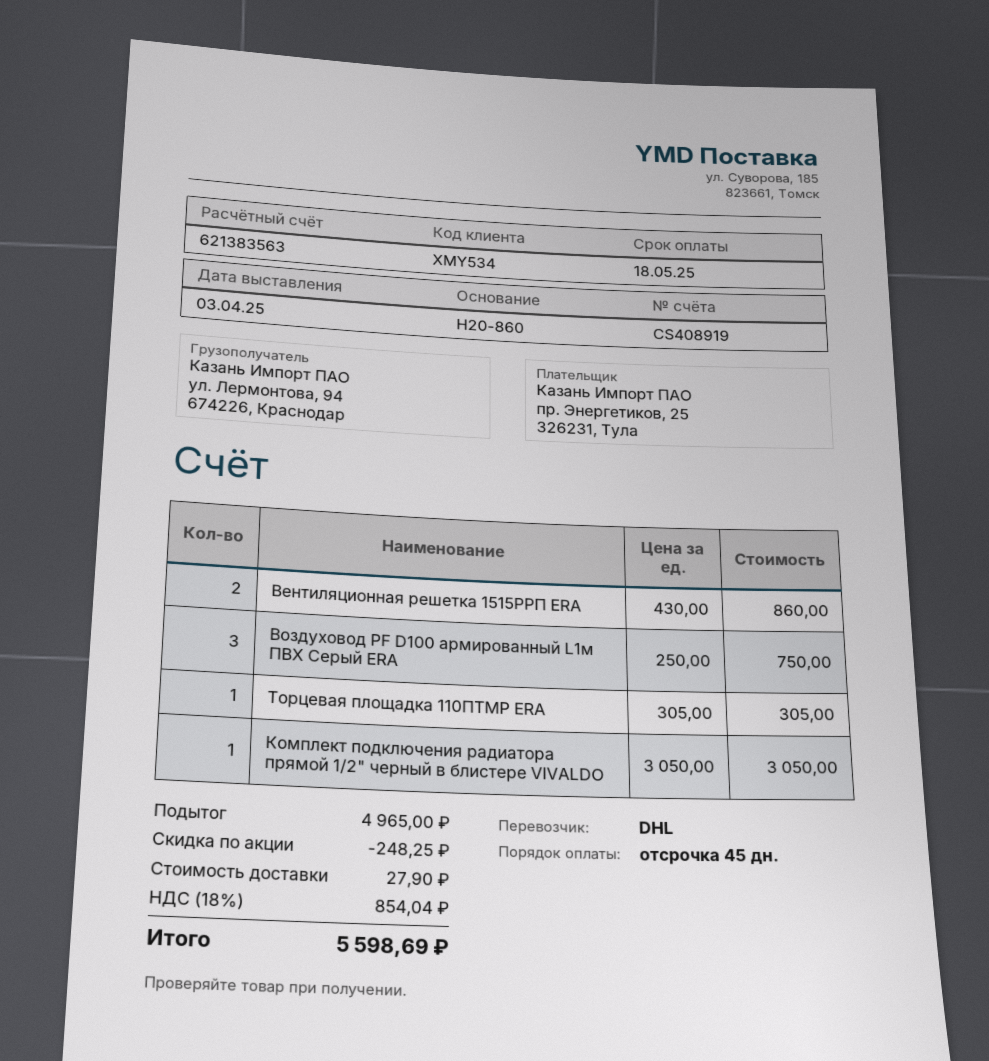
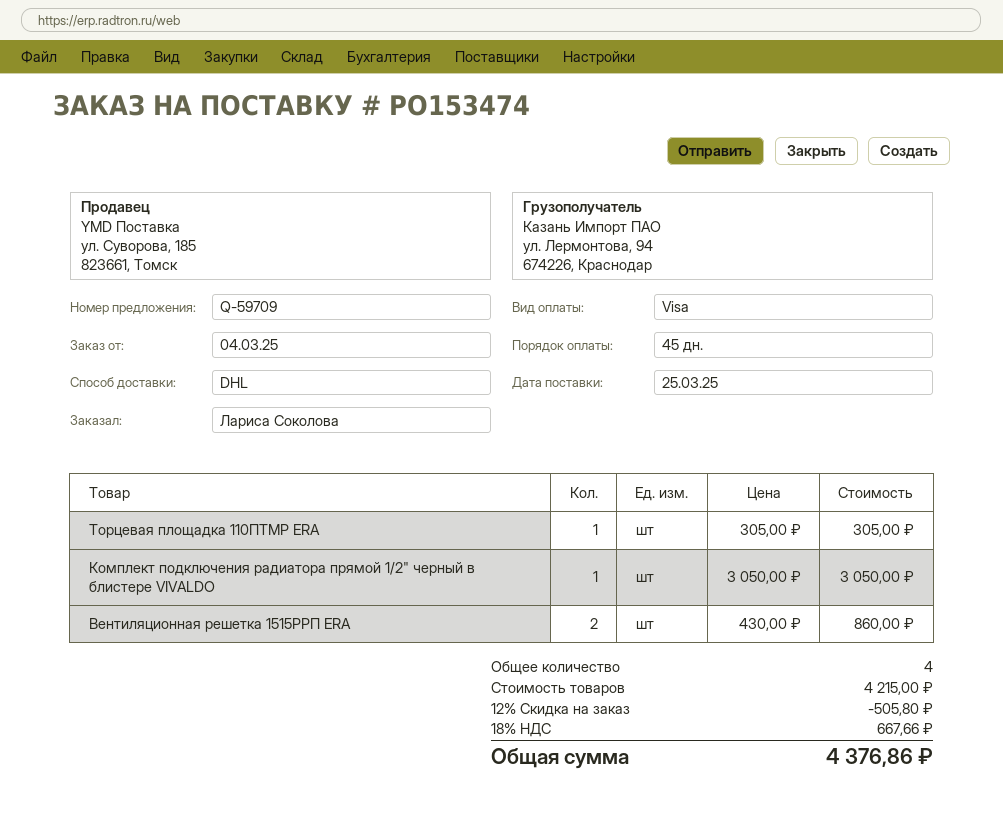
Воздуховод PF D100 армированный L1м ПВХ Серый ERA: 3 x 250.00 = 750.00 -> none
subtotal: 4965.00 -> 4215.00
discount: 248.25 -> 505.80
shipping: 27.90 -> none
tax: 18% = 854.04 -> 18% = 667.66
total: 5598.69 -> 4376.86

